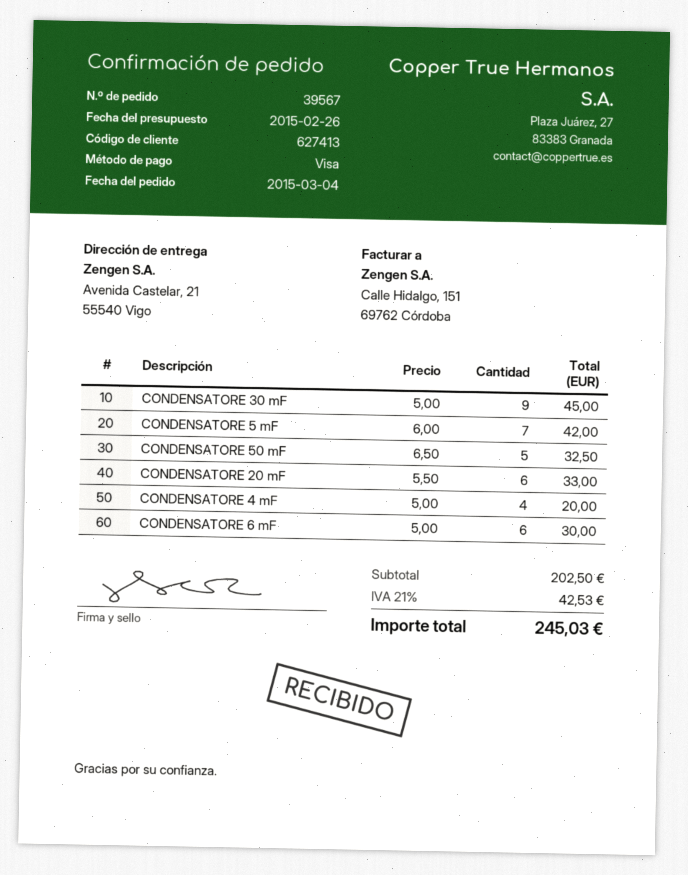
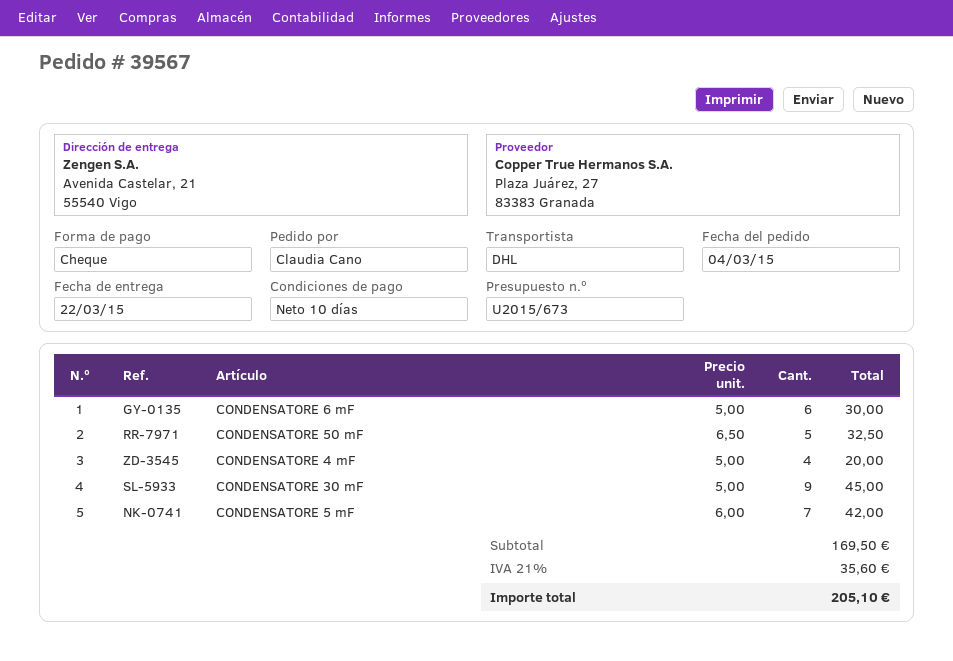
payment method: Visa -> cheque
CONDENSATORE 20 mF: 6 x 5.50 = 33.00 -> none
subtotal: 202.50 -> 169.50
tax: 21% = 42.53 -> 21% = 35.60
total: 245.03 -> 205.10

